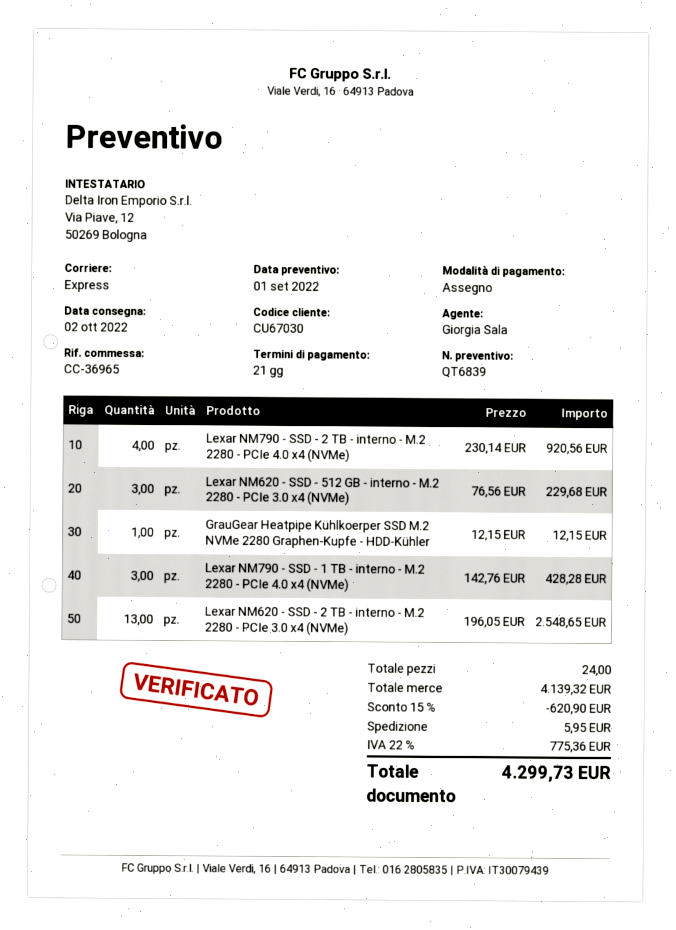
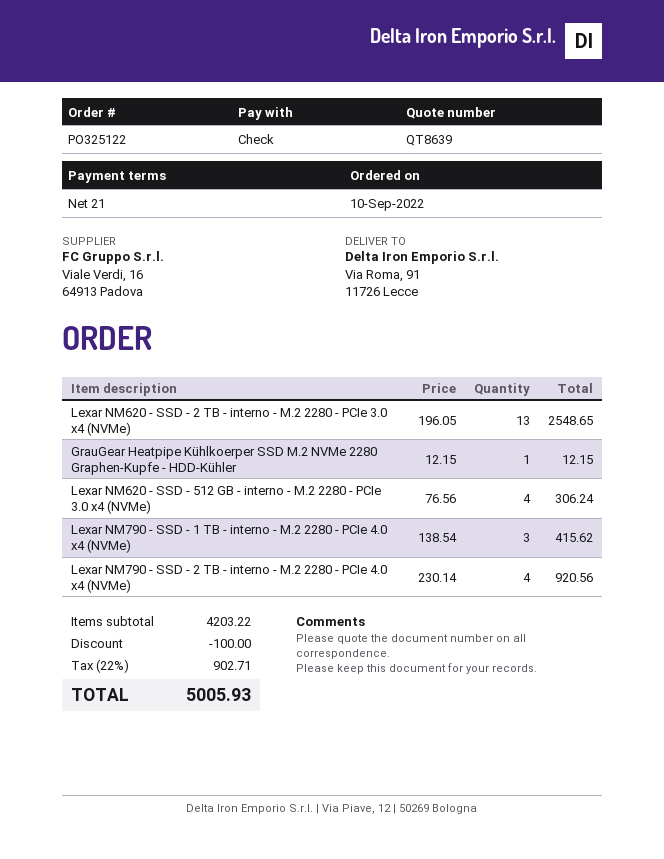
quote number: QT6839 -> QT8639
Lexar NM620 - SSD - 512 GB - interno - M.2 2280 - PCIe 3.0 x4 (NVMe): 3 x 76.56 = 229.68 -> 4 x 76.56 = 306.24
Lexar NM790 - SSD - 1 TB - interno - M.2 2280 - PCIe 4.0 x4 (NVMe): 3 x 142.76 = 428.28 -> 3 x 138.54 = 415.62
subtotal: 4139.32 -> 4203.22
discount: 620.90 -> 100.00
shipping: 5.95 -> none
tax: 22% = 775.36 -> 22% = 902.71
total: 4299.73 -> 5005.93

